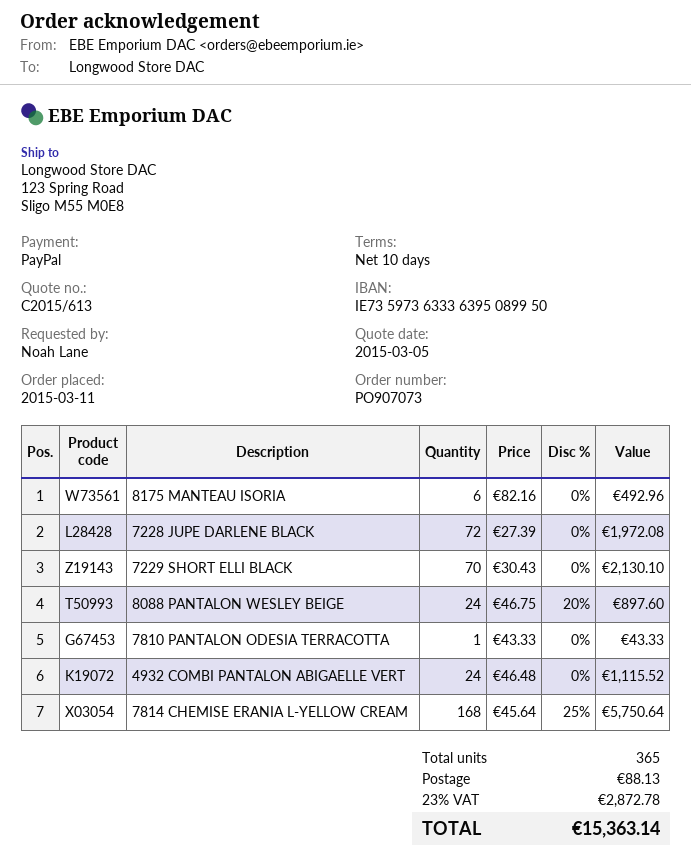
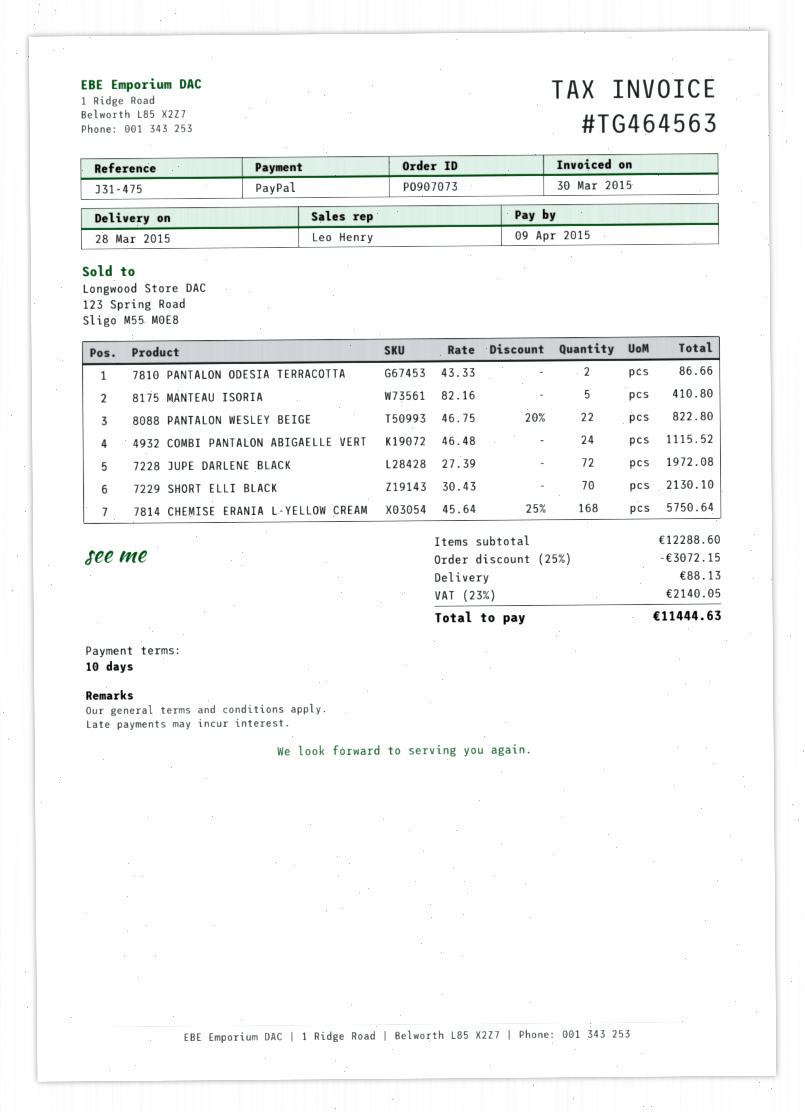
8175 MANTEAU ISORIA: 6 x 82.16 = 492.96 -> 5 x 82.16 = 410.80
8088 PANTALON WESLEY BEIGE: 24 x 46.75 - 20% = 897.60 -> 22 x 46.75 - 20% = 822.80
7810 PANTALON ODESIA TERRACOTTA: 1 x 43.33 = 43.33 -> 2 x 43.33 = 86.66
discount: none -> 25% = 3072.15
tax: 23% = 2872.78 -> 23% = 2140.05
total: 15363.14 -> 11444.63

